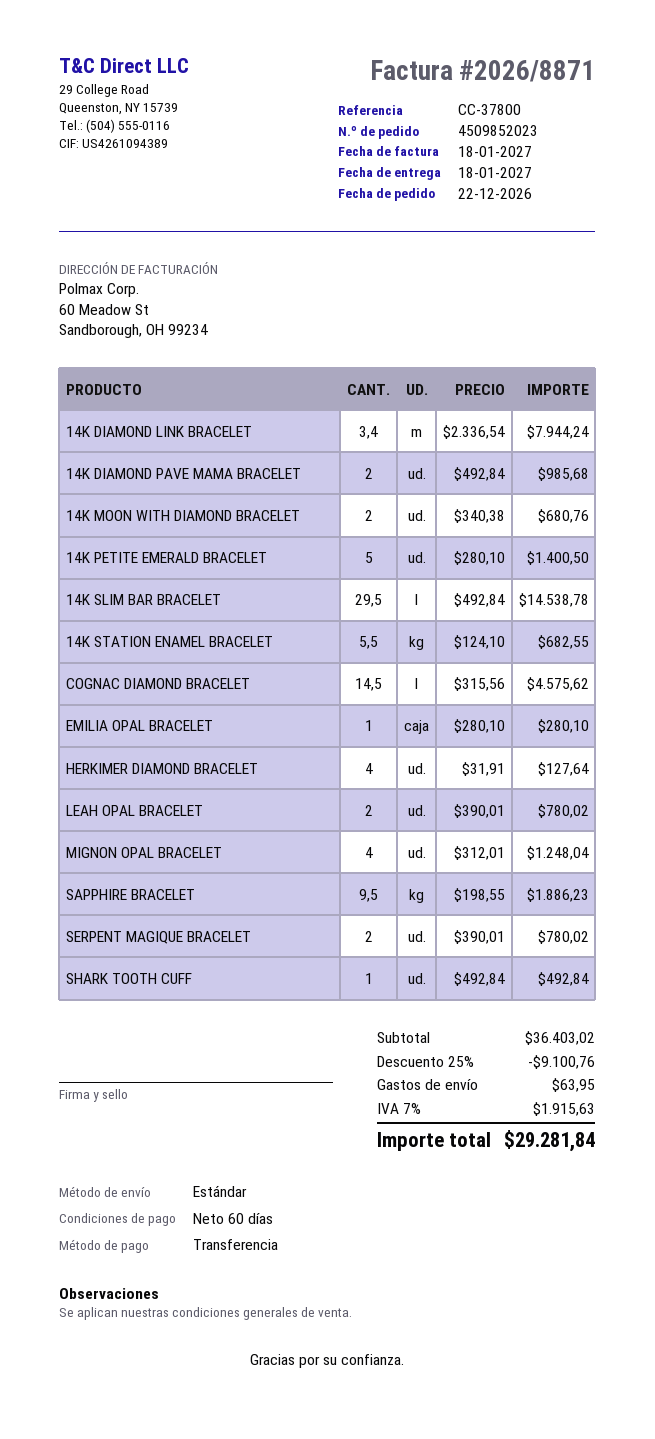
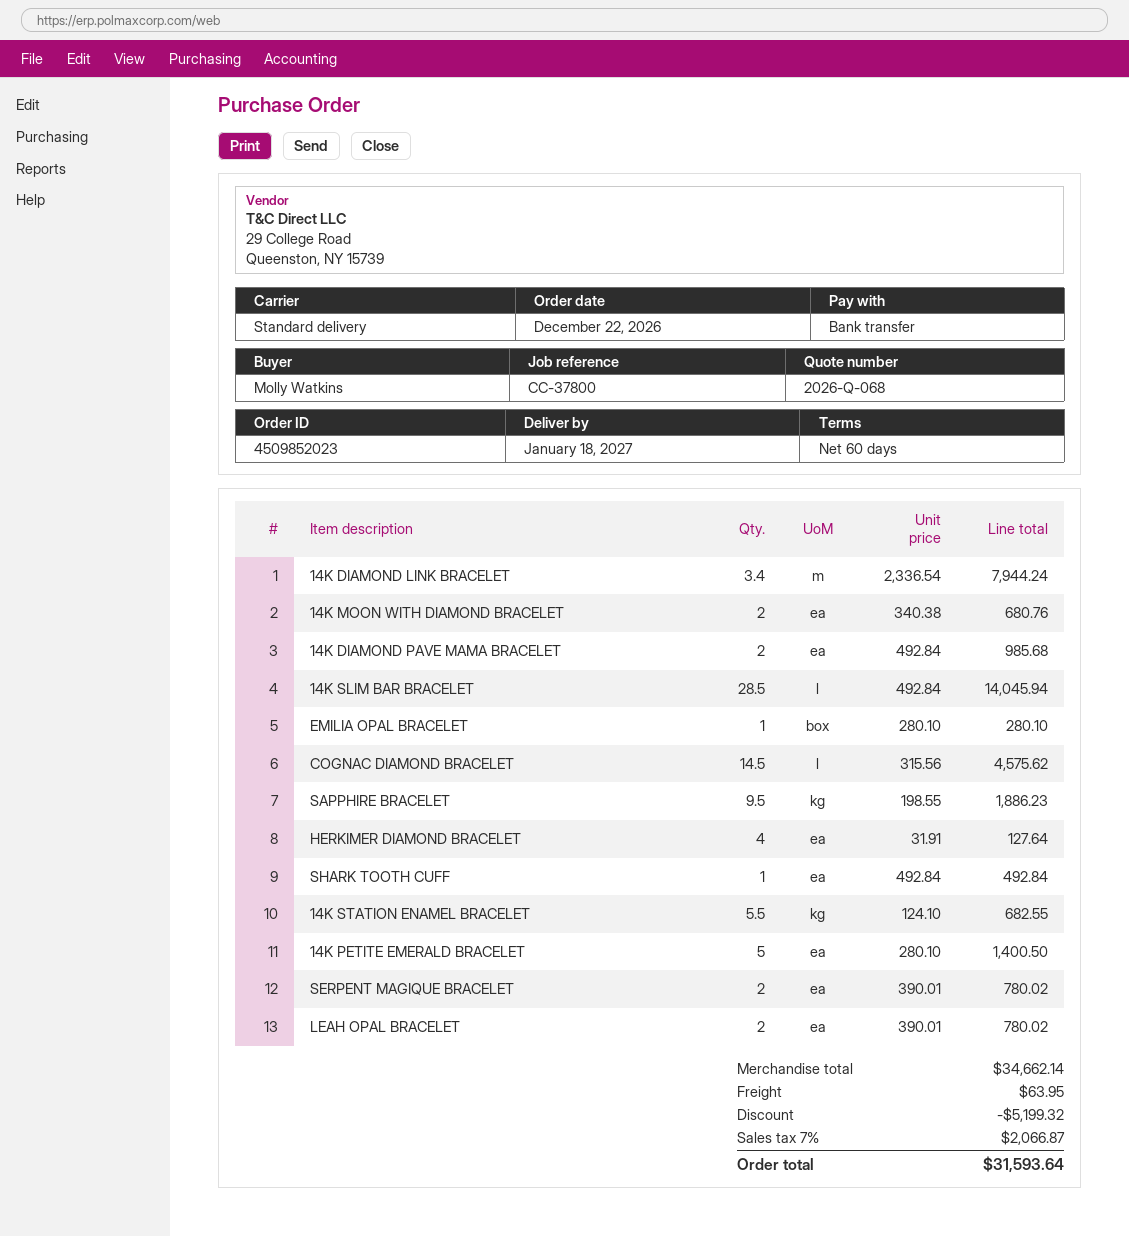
14K SLIM BAR BRACELET: 29.5 x 492.84 = 14538.78 -> 28.5 x 492.84 = 14045.94
MIGNON OPAL BRACELET: 4 x 312.01 = 1248.04 -> none
subtotal: 36403.02 -> 34662.14
discount: 9100.76 -> 5199.32
tax: 7% = 1915.63 -> 7% = 2066.87
total: 29281.84 -> 31593.64

